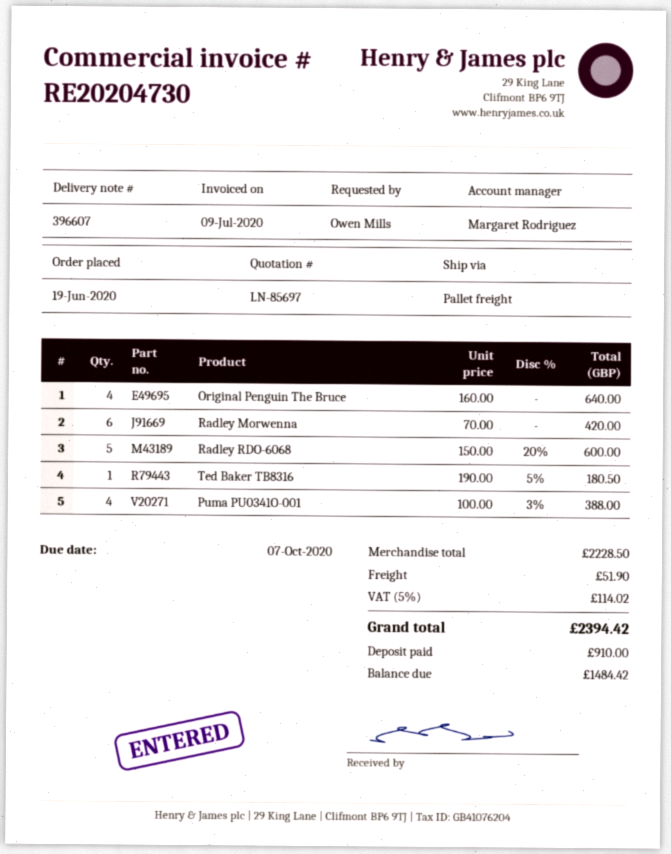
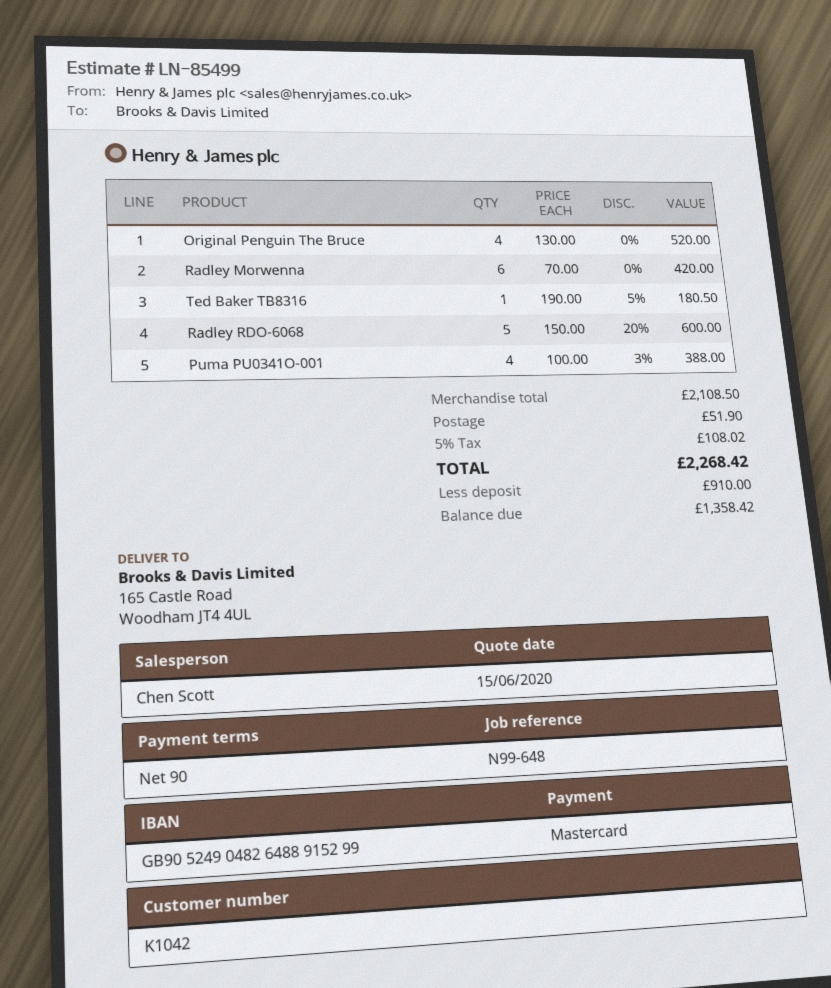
quote number: LN-85697 -> LN-85499
sales rep: Margaret Rodriguez -> Chen Scott
Original Penguin The Bruce: 4 x 160.00 = 640.00 -> 4 x 130.00 = 520.00
subtotal: 2228.50 -> 2108.50
tax: 5% = 114.02 -> 5% = 108.02
total: 2394.42 -> 2268.42
balance: 1484.42 -> 1358.42

